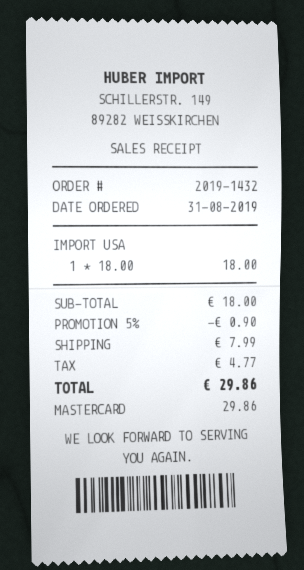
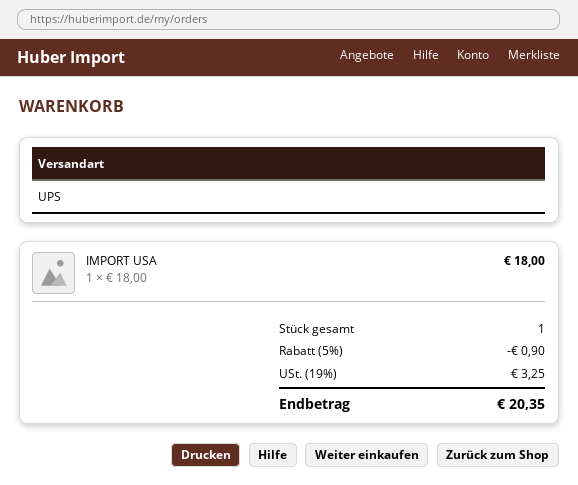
shipping: 7.99 -> none
tax: 4.77 -> 3.25
total: 29.86 -> 20.35

